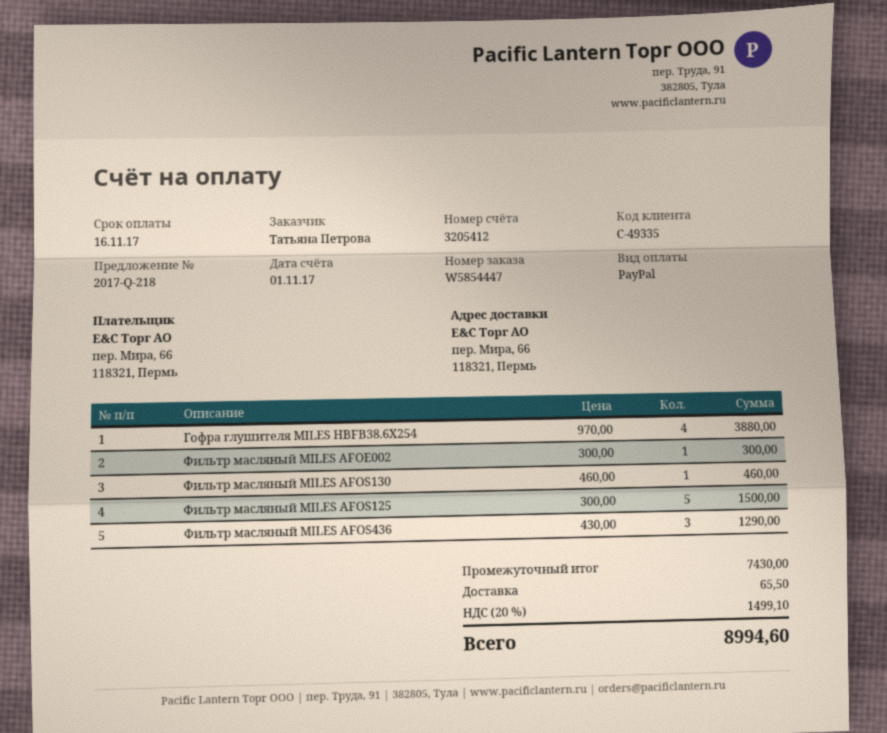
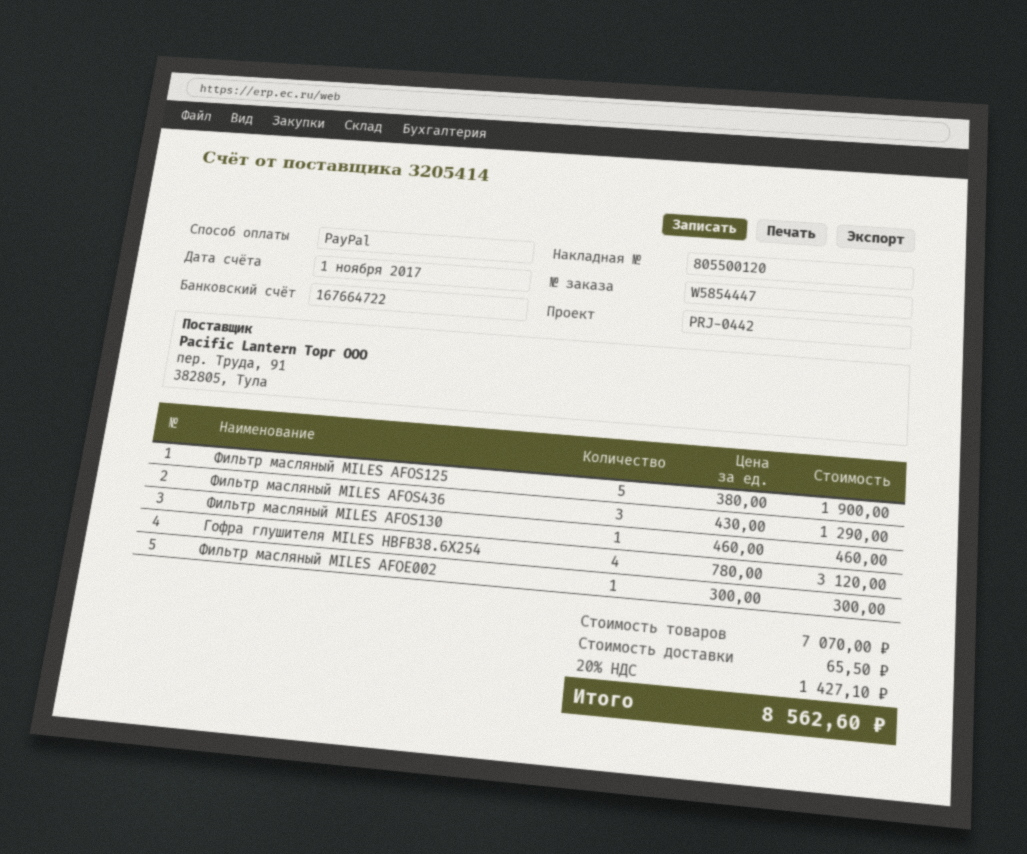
invoice number: 3205412 -> 3205414
Гофра глушителя MILES HBFB38.6X254: 4 x 970.00 = 3880.00 -> 4 x 780.00 = 3120.00
Фильтр масляный MILES AFOS125: 5 x 300.00 = 1500.00 -> 5 x 380.00 = 1900.00
subtotal: 7430.00 -> 7070.00
tax: 20% = 1499.10 -> 20% = 1427.10
total: 8994.60 -> 8562.60

